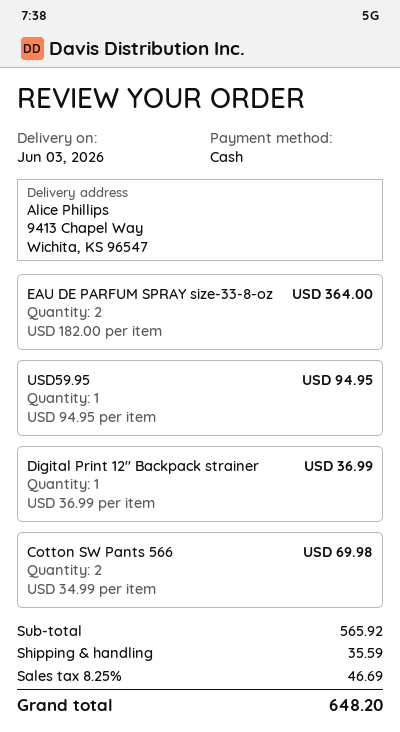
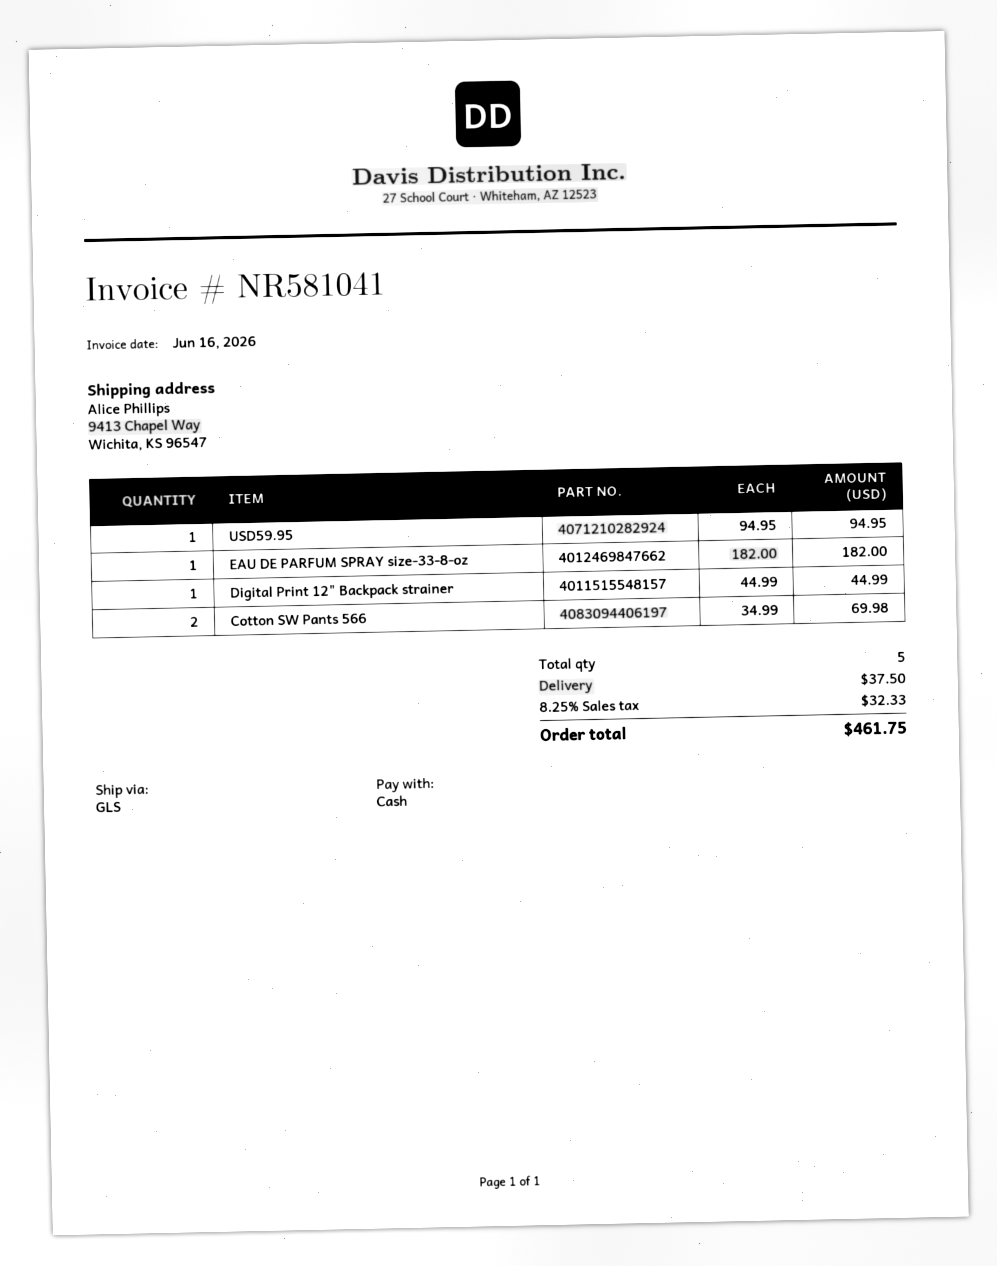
EAU DE PARFUM SPRAY size-33-8-oz: 2 x 182.00 = 364.00 -> 1 x 182.00 = 182.00
Digital Print 12" Backpack strainer: 1 x 36.99 = 36.99 -> 1 x 44.99 = 44.99
shipping: 35.59 -> 37.50
tax: 8.25% = 46.69 -> 8.25% = 32.33
total: 648.20 -> 461.75

